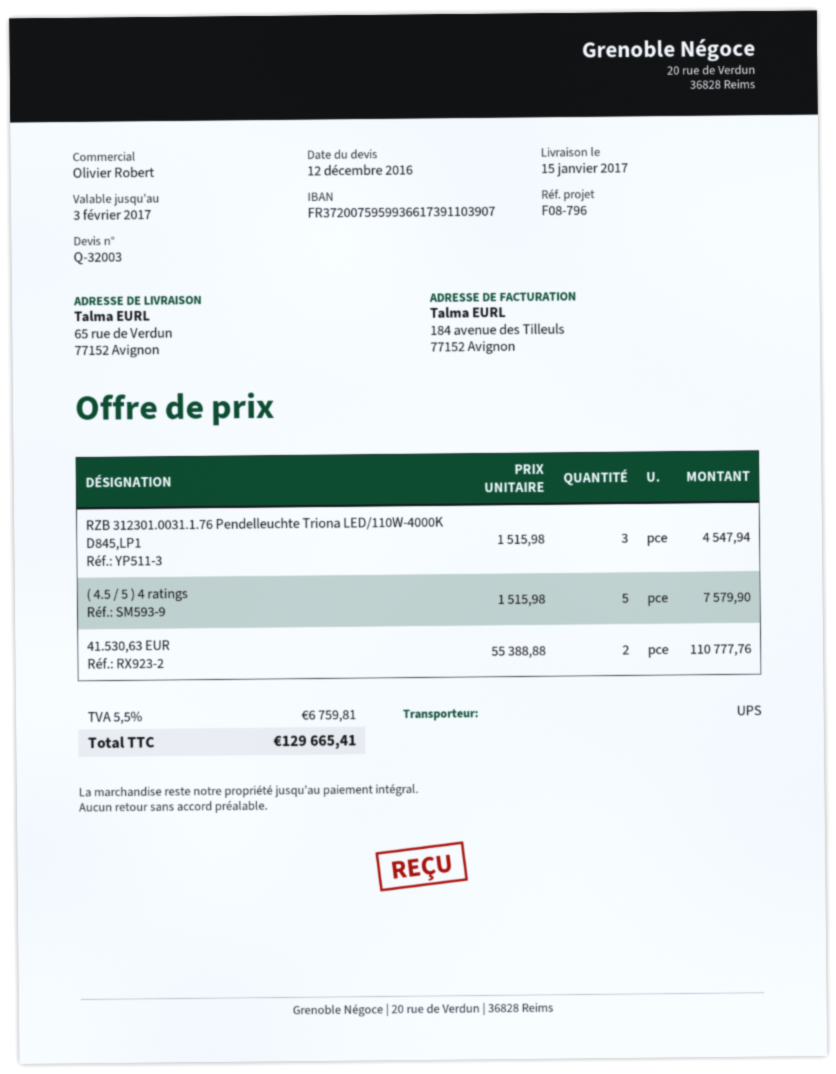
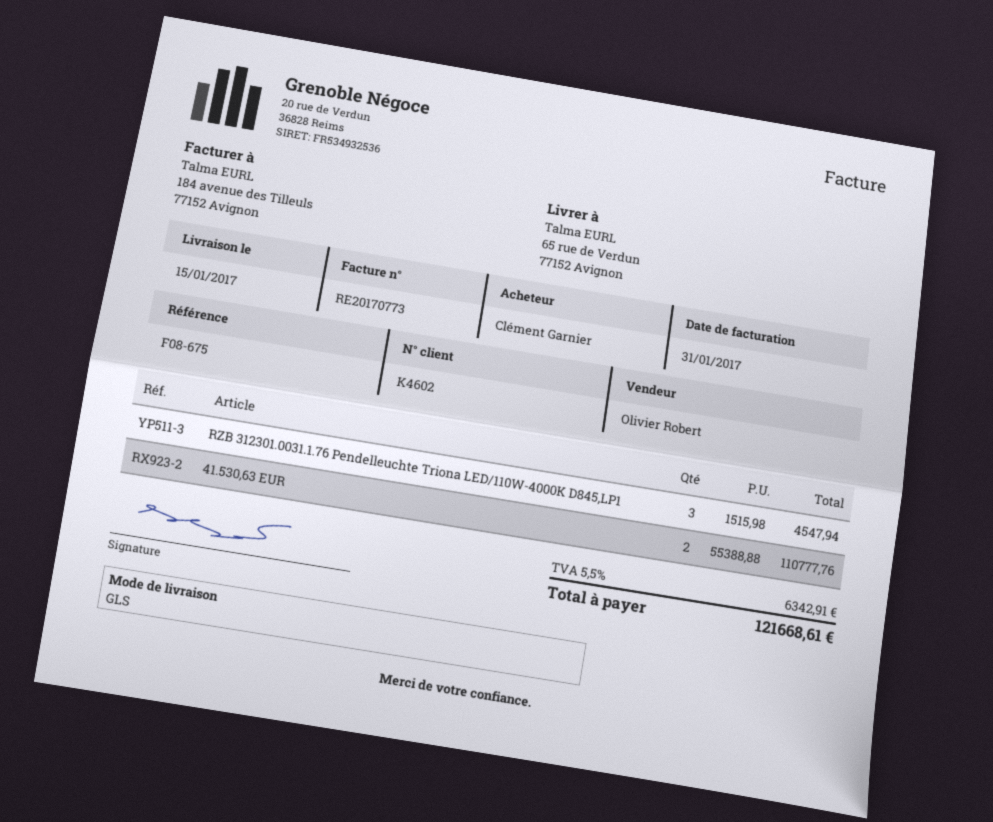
reference: F08-796 -> F08-675
shipping method: UPS -> GLS
( 4.5 / 5 ) 4 ratings: 5 x 1515.98 = 7579.90 -> none
tax: 5.5% = 6759.81 -> 5.5% = 6342.91
total: 129665.41 -> 121668.61

